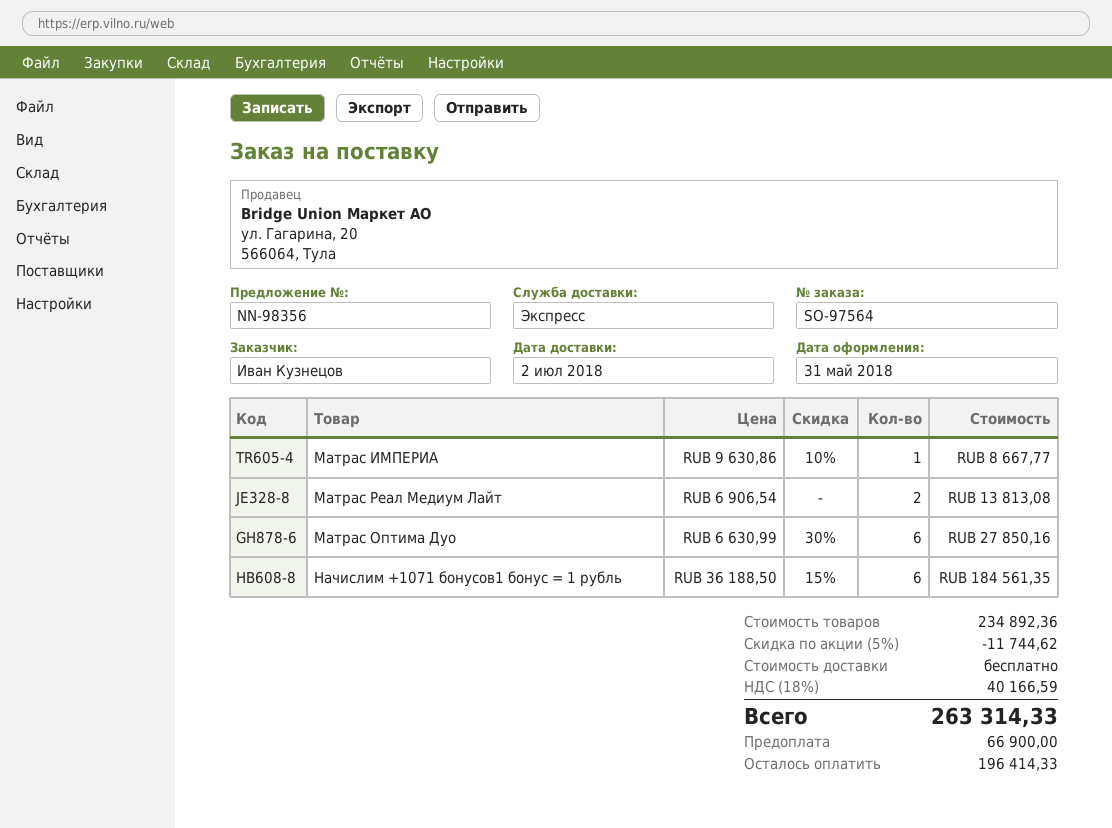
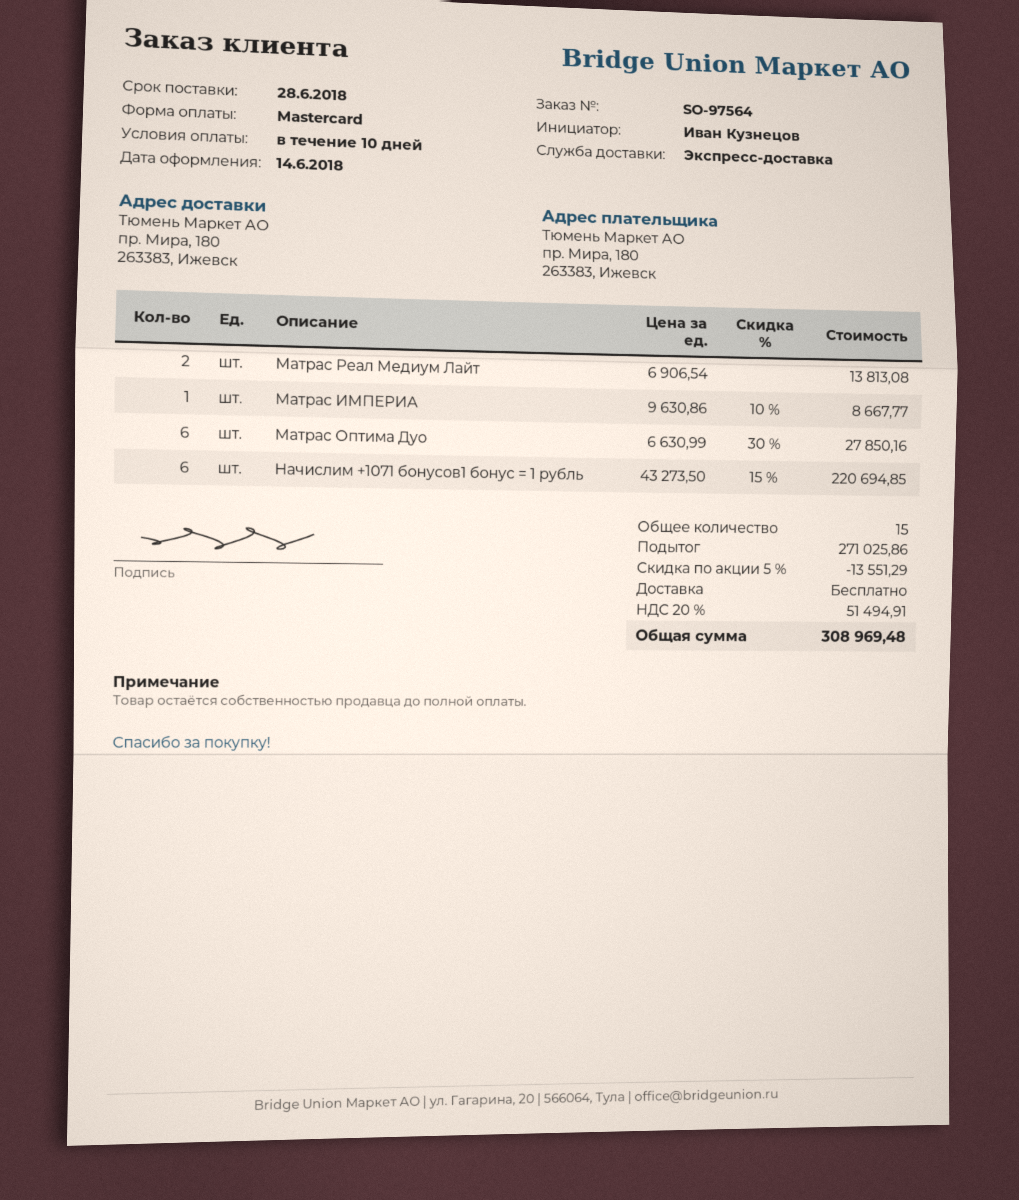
order date: 2018-05-31 -> 2018-06-14
delivery date: 2018-07-02 -> 2018-06-28
Начислим +1071 бонусов1 бонус = 1 рубль: 6 x 36188.50 - 15% = 184561.35 -> 6 x 43273.50 - 15% = 220694.85
subtotal: 234892.36 -> 271025.86
discount: 5% = 11744.62 -> 5% = 13551.29
tax: 18% = 40166.59 -> 20% = 51494.91
total: 263314.33 -> 308969.48

